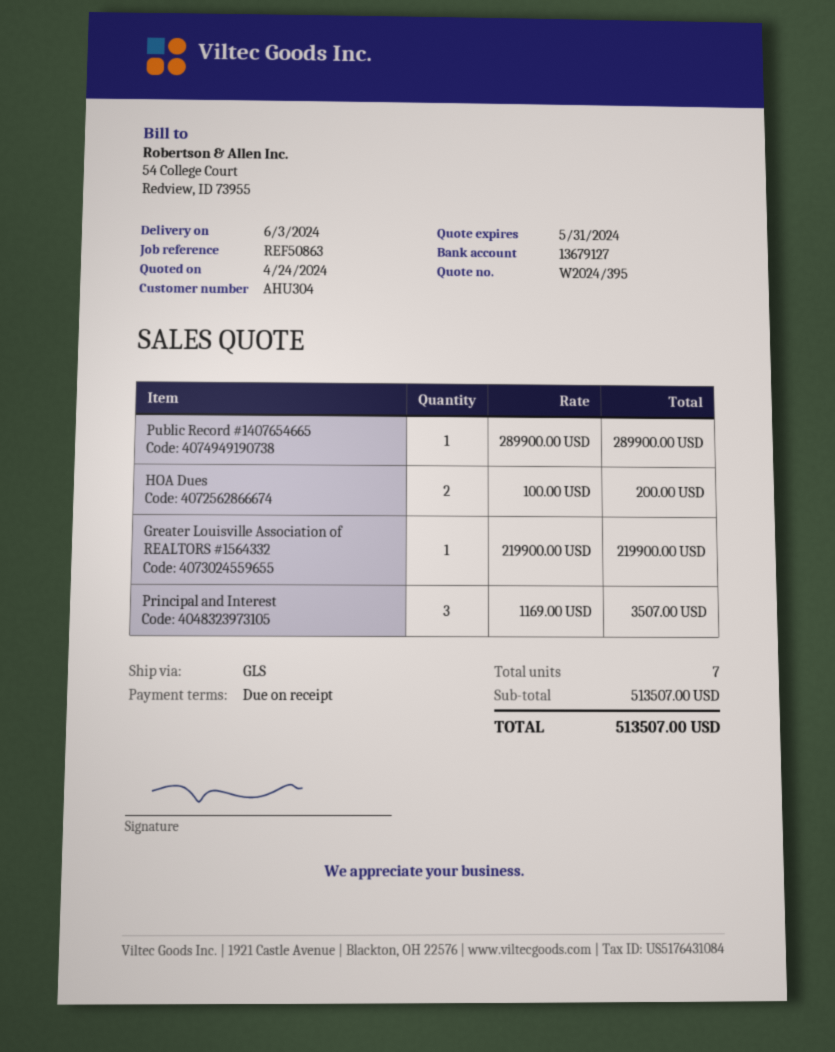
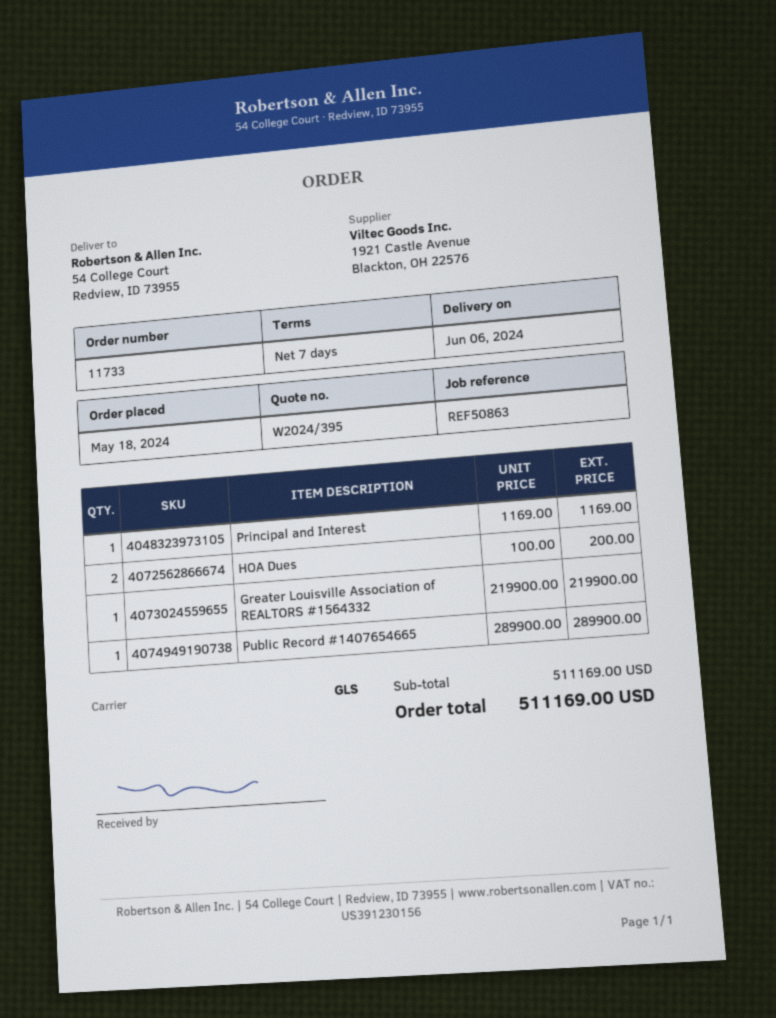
delivery date: 2024-06-03 -> 2024-06-06
payment terms: on receipt -> 7 days
Principal and Interest: 3 x 1169.00 = 3507.00 -> 1 x 1169.00 = 1169.00
subtotal: 513507.00 -> 511169.00
total: 513507.00 -> 511169.00

